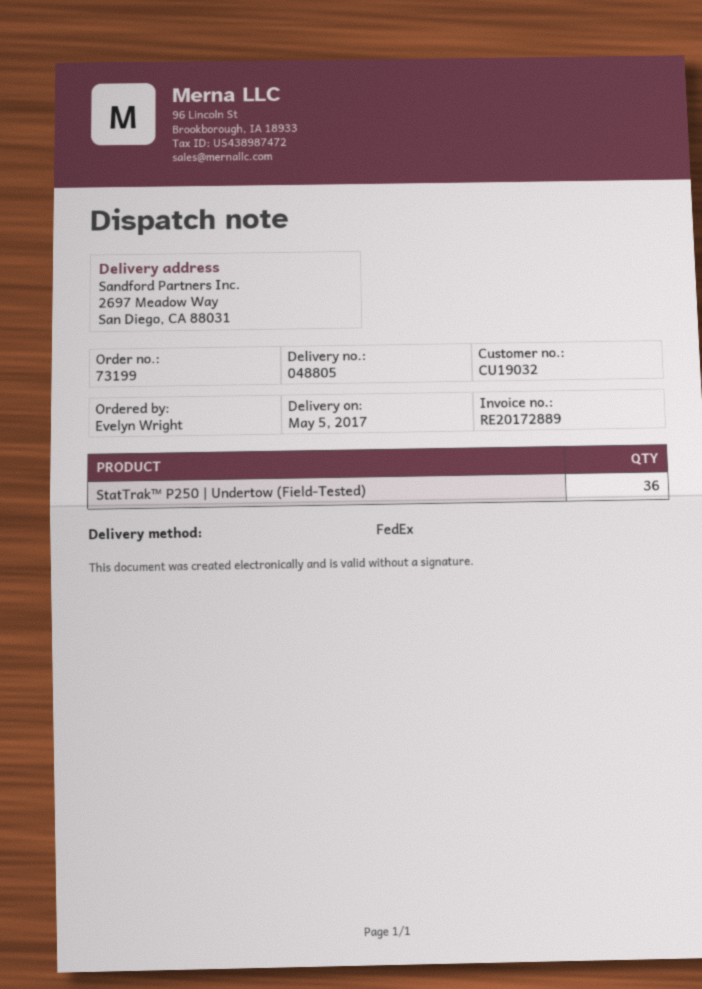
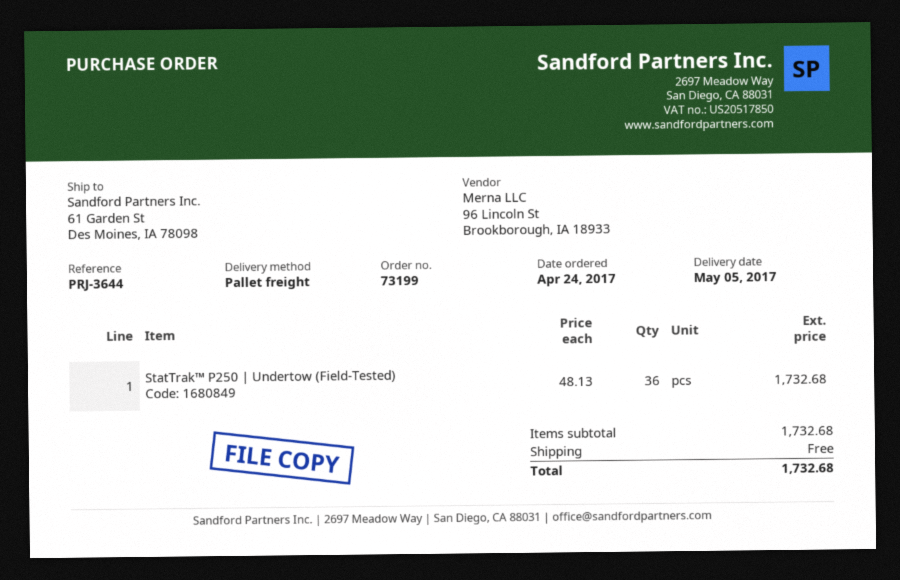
shipping method: FedEx -> pallet freight
ship to: 2697 Meadow Way, San Diego, CA 88031 -> 61 Garden St, Des Moines, IA 78098

